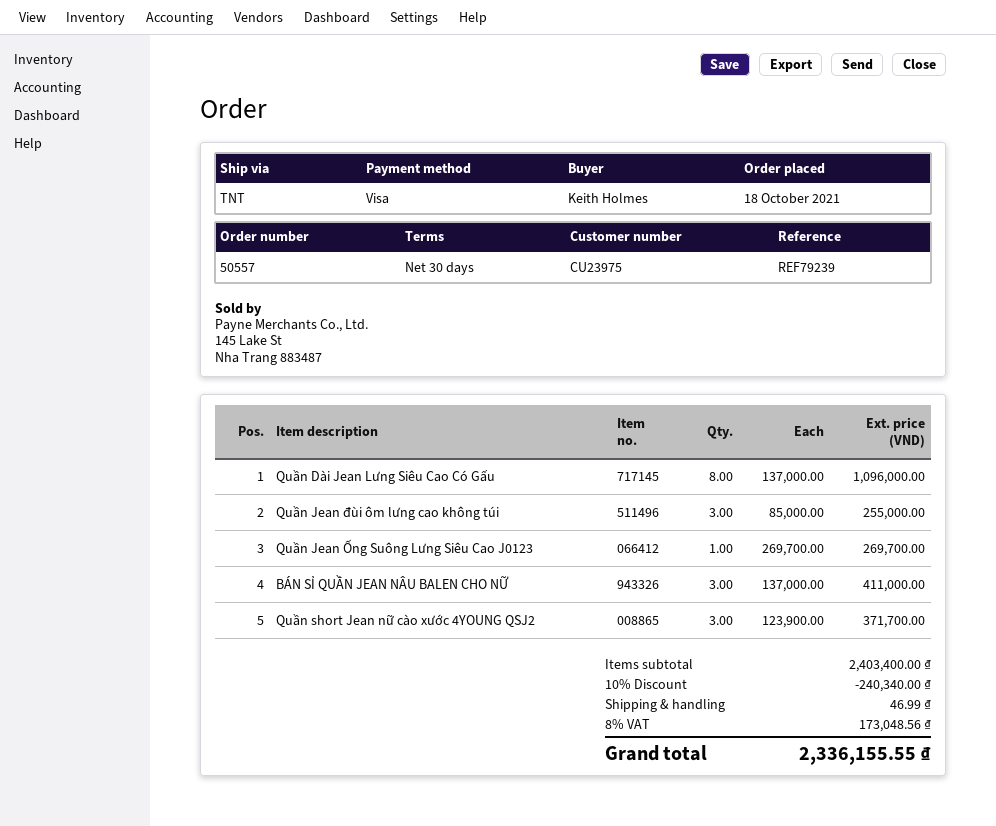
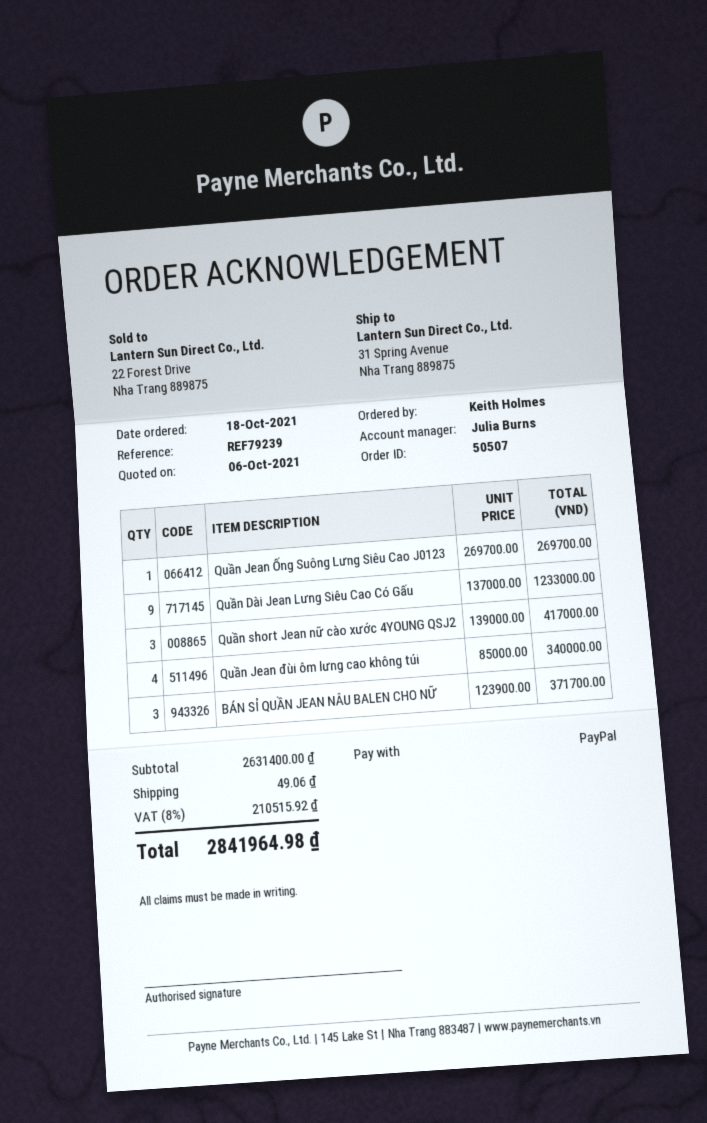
order number: 50557 -> 50507
payment method: Visa -> PayPal
Quần Dài Jean Lưng Siêu Cao Có Gấu: 8 x 137000.00 = 1096000.00 -> 9 x 137000.00 = 1233000.00
Quần Jean đùi ôm lưng cao không túi: 3 x 85000.00 = 255000.00 -> 4 x 85000.00 = 340000.00
BÁN SỈ QUẦN JEAN NÂU BALEN CHO NỮ: 3 x 137000.00 = 411000.00 -> 3 x 123900.00 = 371700.00
Quần short Jean nữ cào xước 4YOUNG QSJ2: 3 x 123900.00 = 371700.00 -> 3 x 139000.00 = 417000.00
subtotal: 2403400.00 -> 2631400.00
discount: 10% = 240340.00 -> none
shipping: 46.99 -> 49.06
tax: 8% = 173048.56 -> 8% = 210515.92
total: 2336155.55 -> 2841964.98

